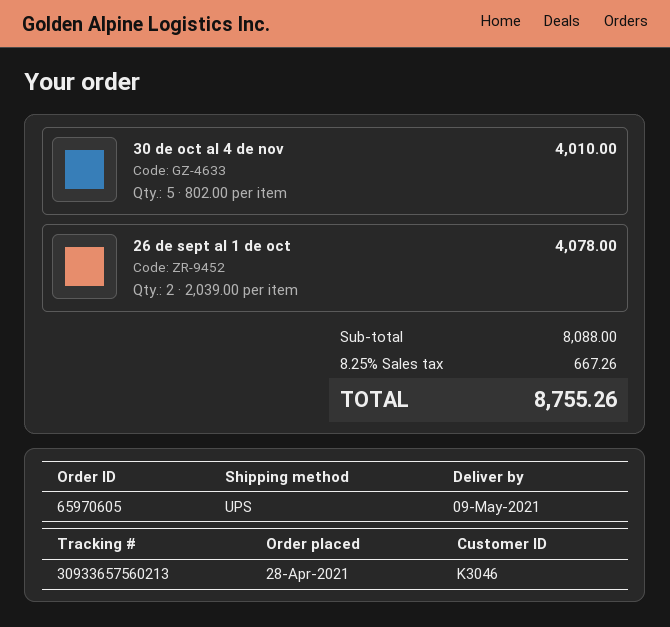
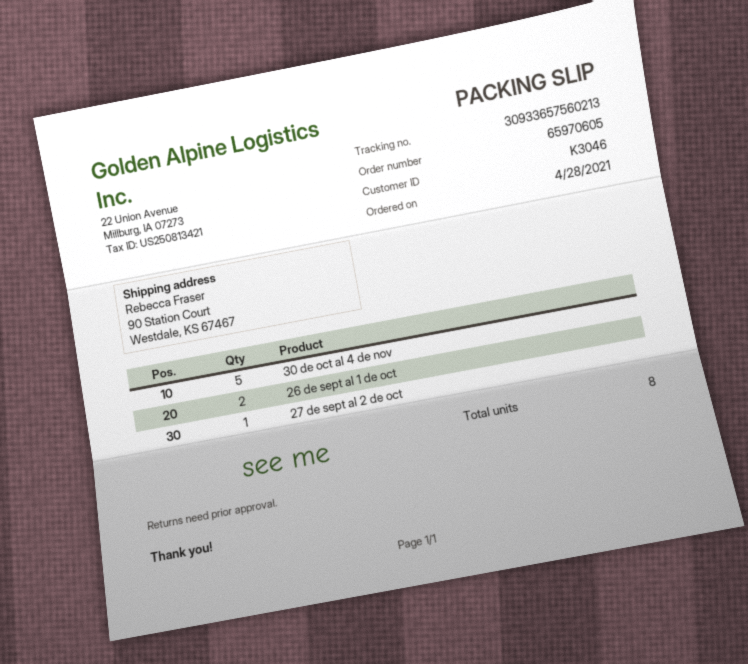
27 de sept al 2 de oct: none -> 1

